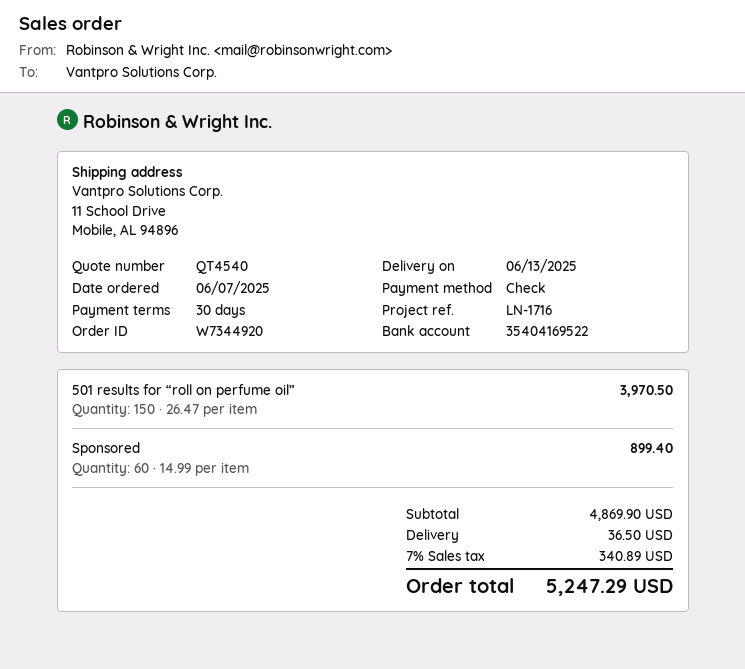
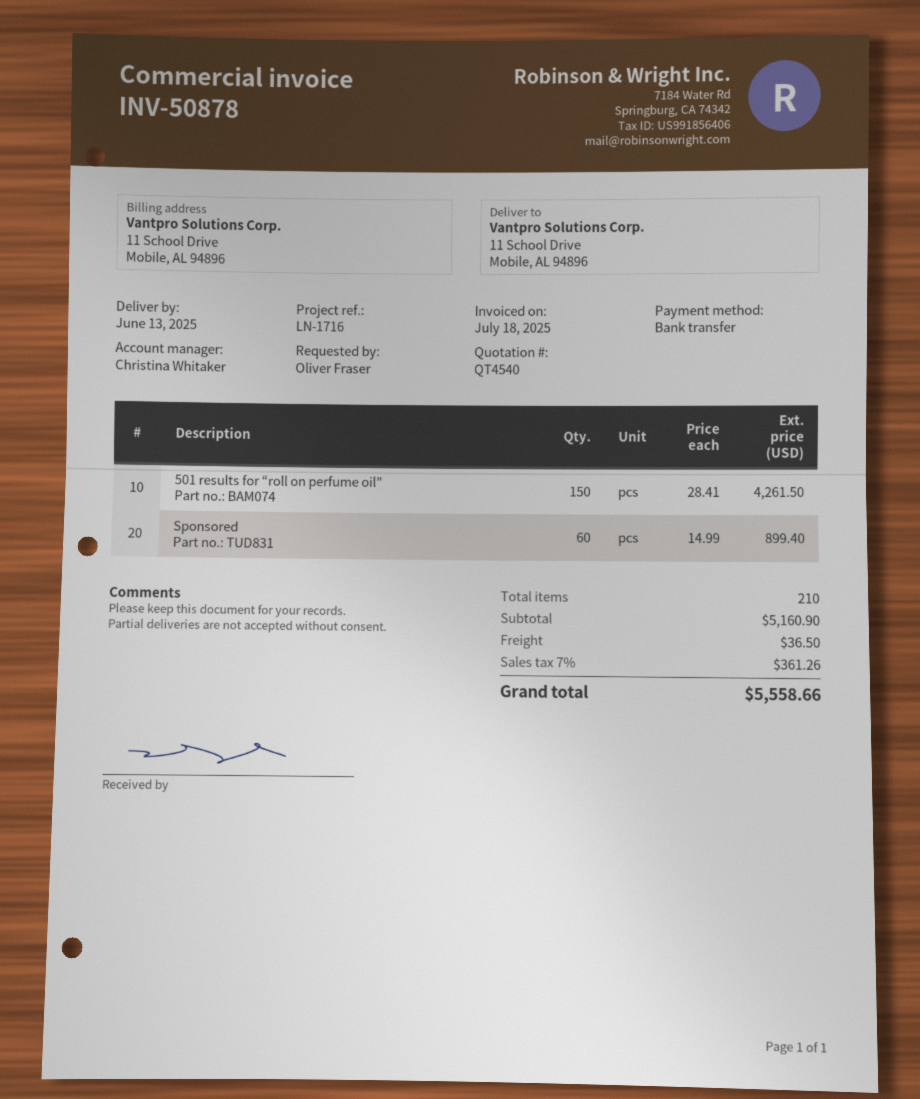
payment method: cheque -> bank transfer
501 results for “roll on perfume oil”: 150 x 26.47 = 3970.50 -> 150 x 28.41 = 4261.50
subtotal: 4869.90 -> 5160.90
tax: 7% = 340.89 -> 7% = 361.26
total: 5247.29 -> 5558.66

